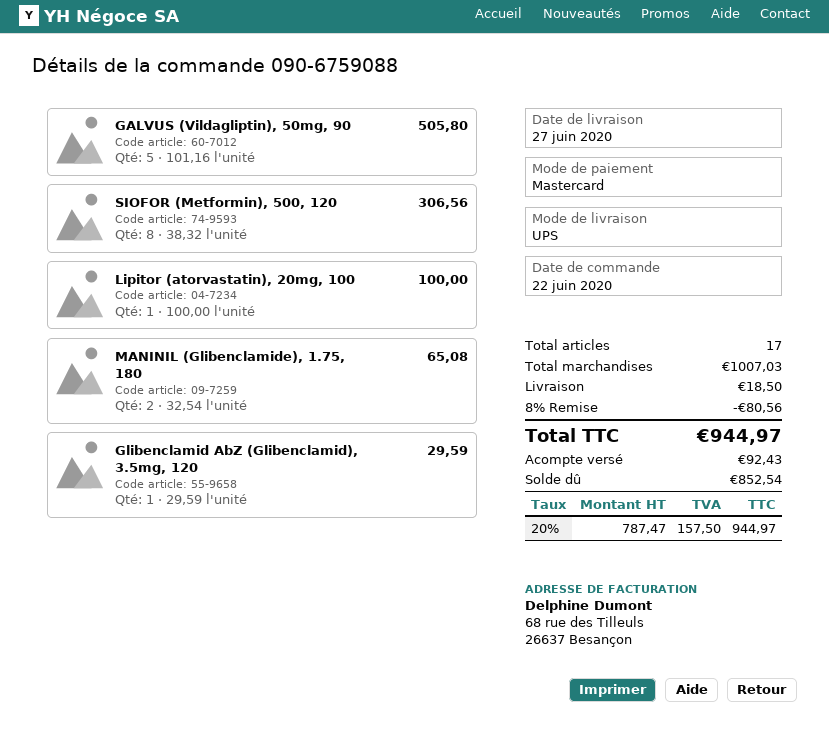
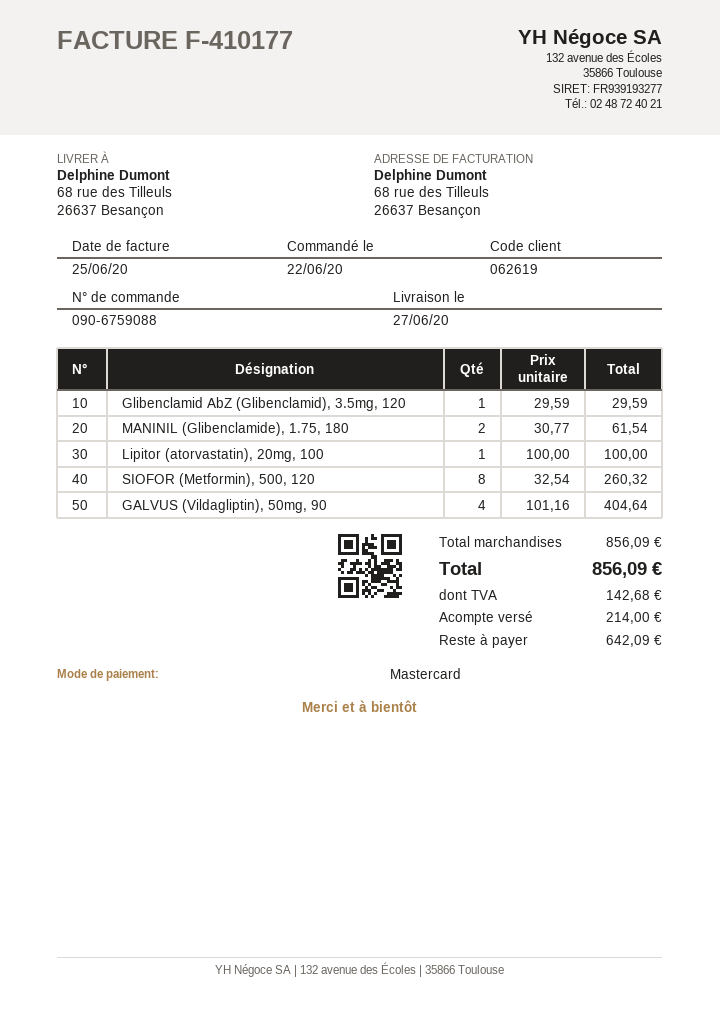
GALVUS (Vildagliptin), 50mg, 90: 5 x 101.16 = 505.80 -> 4 x 101.16 = 404.64
SIOFOR (Metformin), 500, 120: 8 x 38.32 = 306.56 -> 8 x 32.54 = 260.32
MANINIL (Glibenclamide), 1.75, 180: 2 x 32.54 = 65.08 -> 2 x 30.77 = 61.54
subtotal: 1007.03 -> 856.09
discount: 8% = 80.56 -> none
shipping: 18.50 -> none
tax: 157.50 -> 142.68
total: 944.97 -> 856.09
deposit: 92.43 -> 214.00
balance: 852.54 -> 642.09

